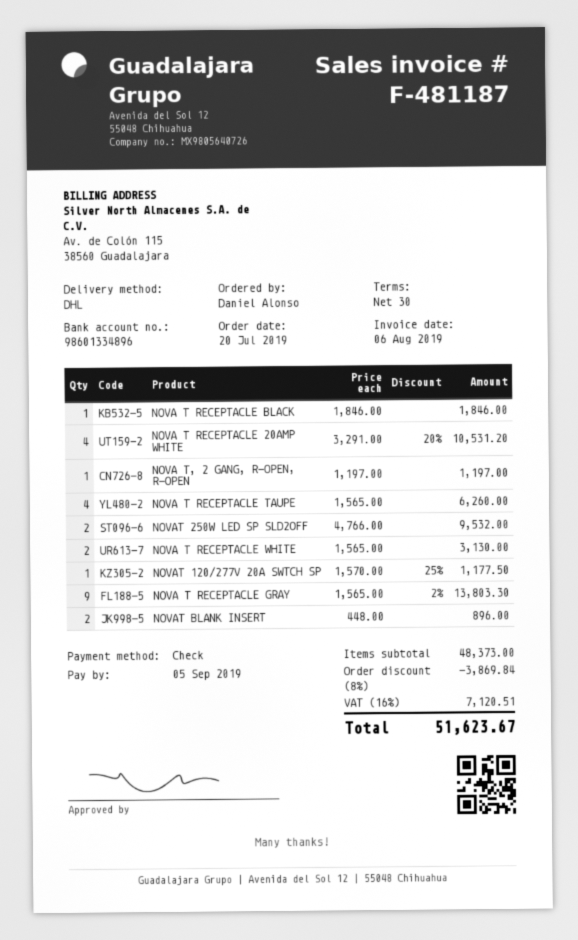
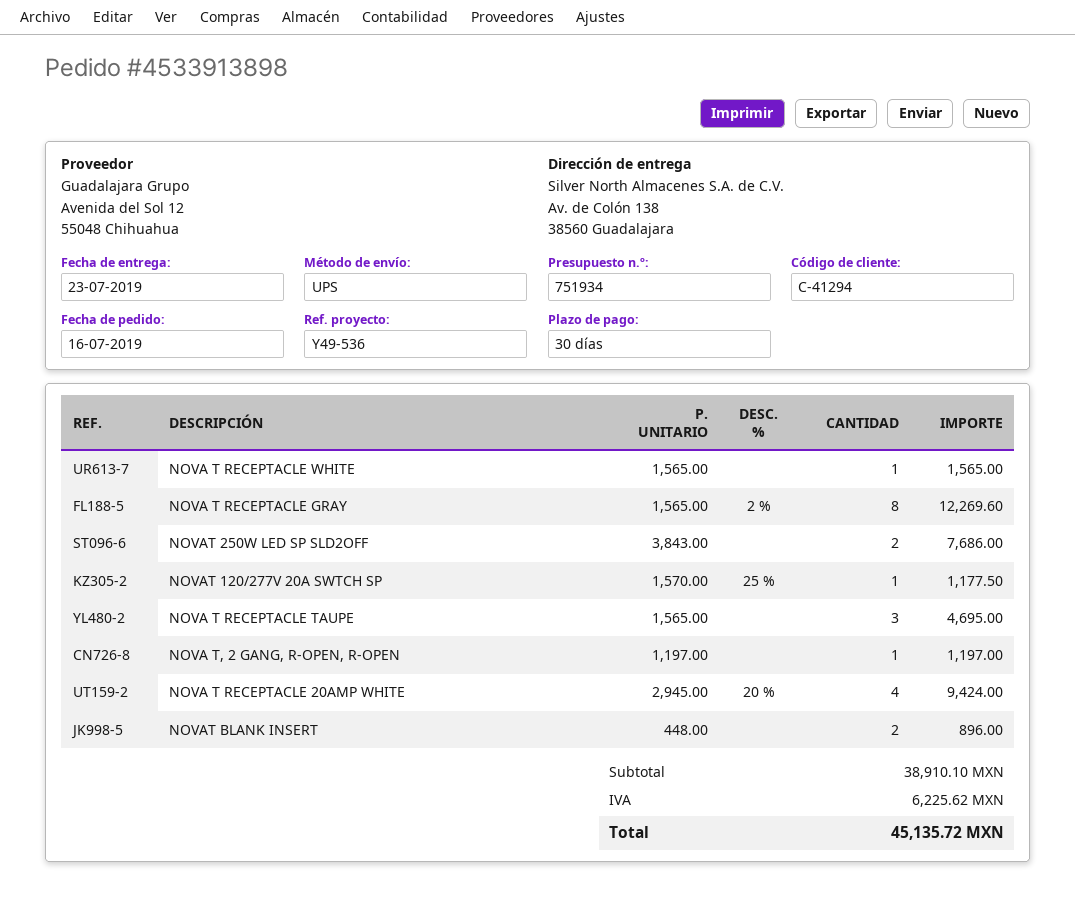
order date: 2019-07-20 -> 2019-07-16
shipping method: DHL -> UPS
NOVA T RECEPTACLE BLACK: 1 x 1846.00 = 1846.00 -> none
NOVA T RECEPTACLE 20AMP WHITE: 4 x 3291.00 - 20% = 10531.20 -> 4 x 2945.00 - 20% = 9424.00
NOVA T RECEPTACLE TAUPE: 4 x 1565.00 = 6260.00 -> 3 x 1565.00 = 4695.00
NOVAT 250W LED SP SLD2OFF: 2 x 4766.00 = 9532.00 -> 2 x 3843.00 = 7686.00
NOVA T RECEPTACLE WHITE: 2 x 1565.00 = 3130.00 -> 1 x 1565.00 = 1565.00
NOVA T RECEPTACLE GRAY: 9 x 1565.00 - 2% = 13803.30 -> 8 x 1565.00 - 2% = 12269.60
subtotal: 48373.00 -> 38910.10
discount: 8% = 3869.84 -> none
tax: 7120.51 -> 6225.62
total: 51623.67 -> 45135.72

